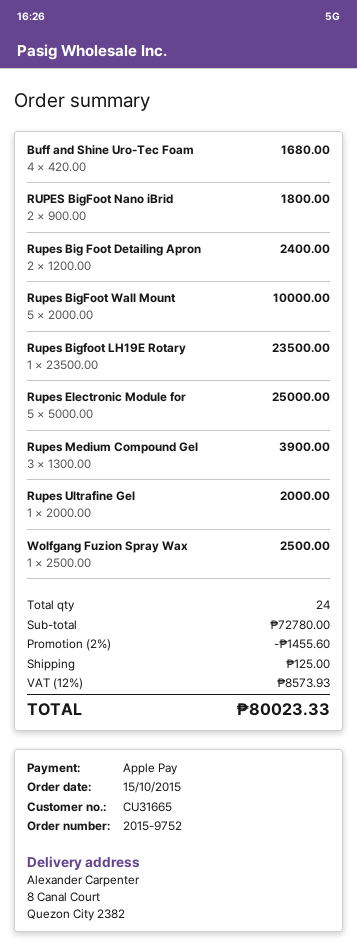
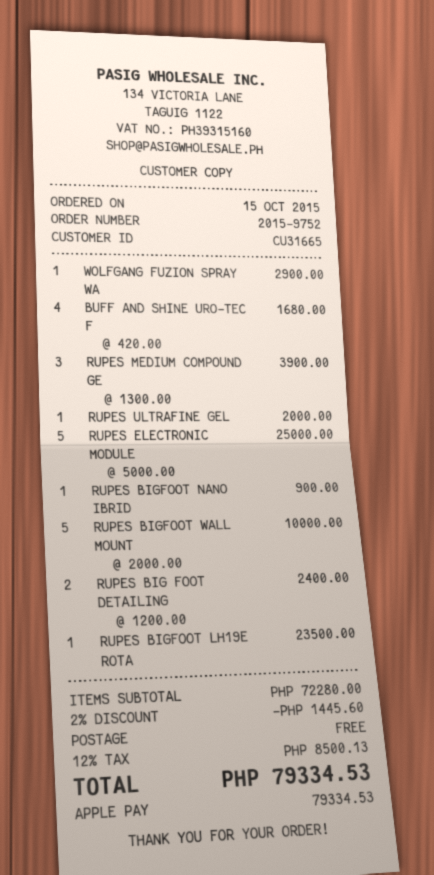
RUPES BigFoot Nano iBrid: 2 x 900.00 = 1800.00 -> 1 x 900.00 = 900.00
Wolfgang Fuzion Spray Wax: 1 x 2500.00 = 2500.00 -> 1 x 2900.00 = 2900.00
subtotal: 72780.00 -> 72280.00
discount: 2% = 1455.60 -> 2% = 1445.60
shipping: 125.00 -> 0.00
tax: 12% = 8573.93 -> 12% = 8500.13
total: 80023.33 -> 79334.53

